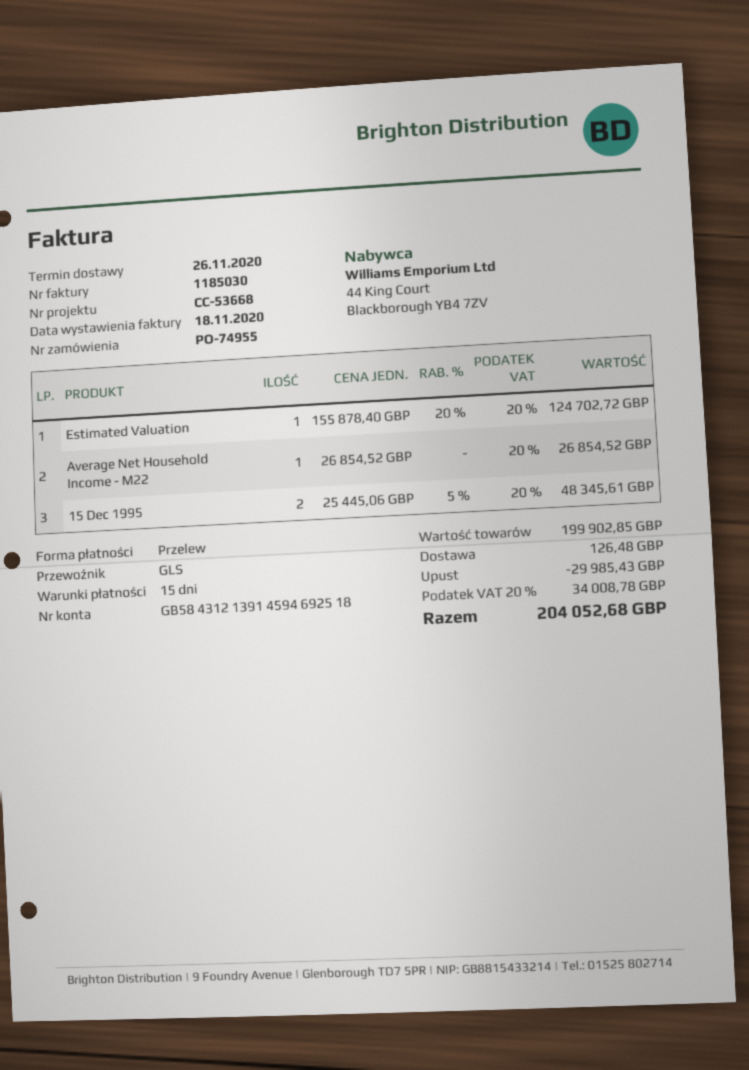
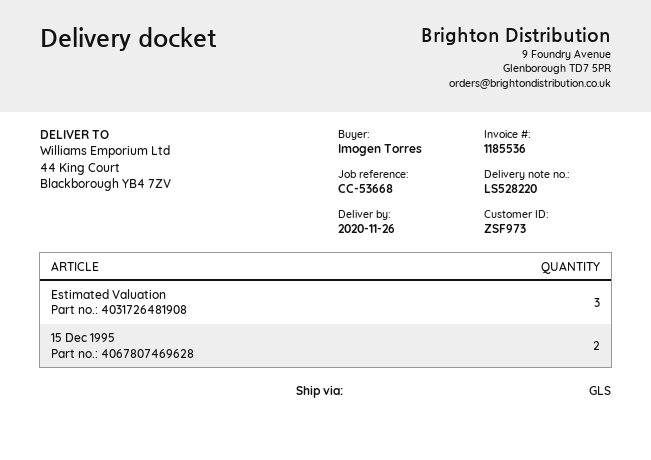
invoice number: 1185030 -> 1185536
Estimated Valuation: 1 -> 3
Average Net Household Income - M22: 1 -> none

